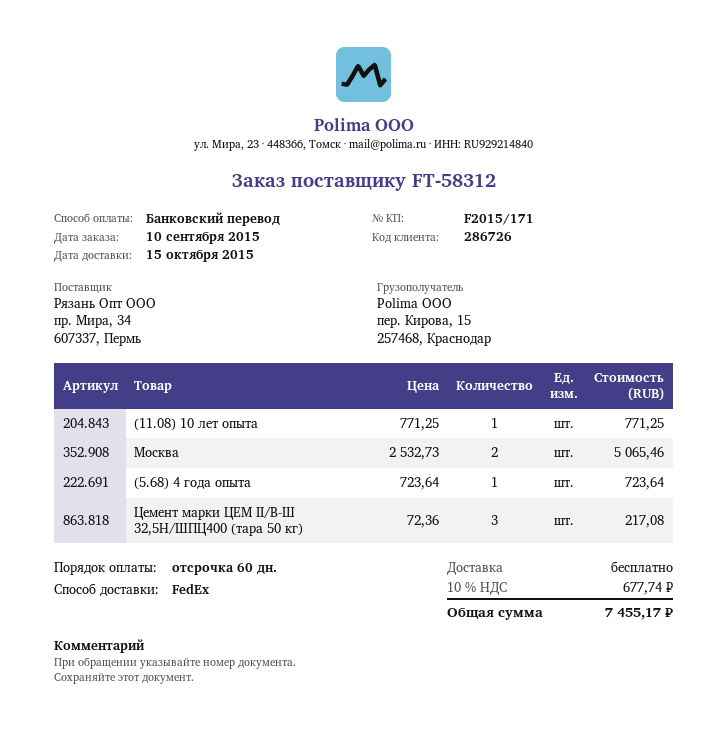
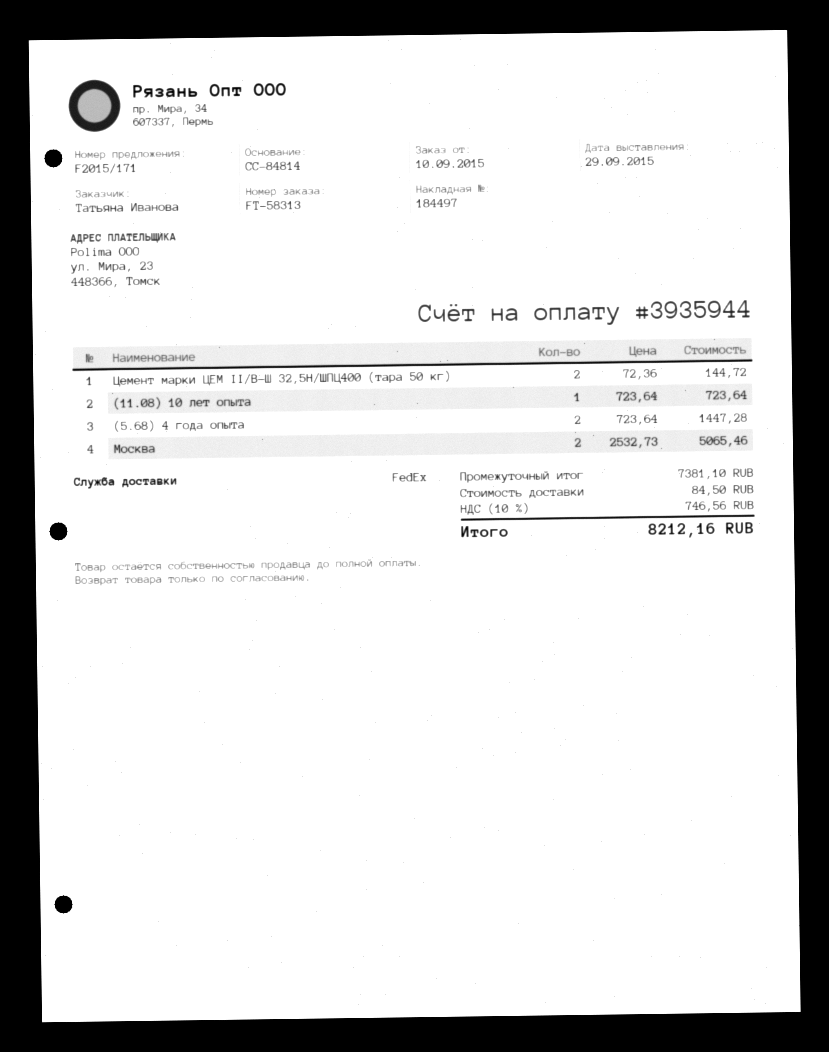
order number: FT-58312 -> FT-58313
(11.08) 10 лет опыта: 1 x 771.25 = 771.25 -> 1 x 723.64 = 723.64
(5.68) 4 года опыта: 1 x 723.64 = 723.64 -> 2 x 723.64 = 1447.28
Цемент марки ЦЕМ II/В-Ш 32,5Н/ШПЦ400 (тара 50 кг): 3 x 72.36 = 217.08 -> 2 x 72.36 = 144.72
shipping: 0.00 -> 84.50
tax: 10% = 677.74 -> 10% = 746.56
total: 7455.17 -> 8212.16

